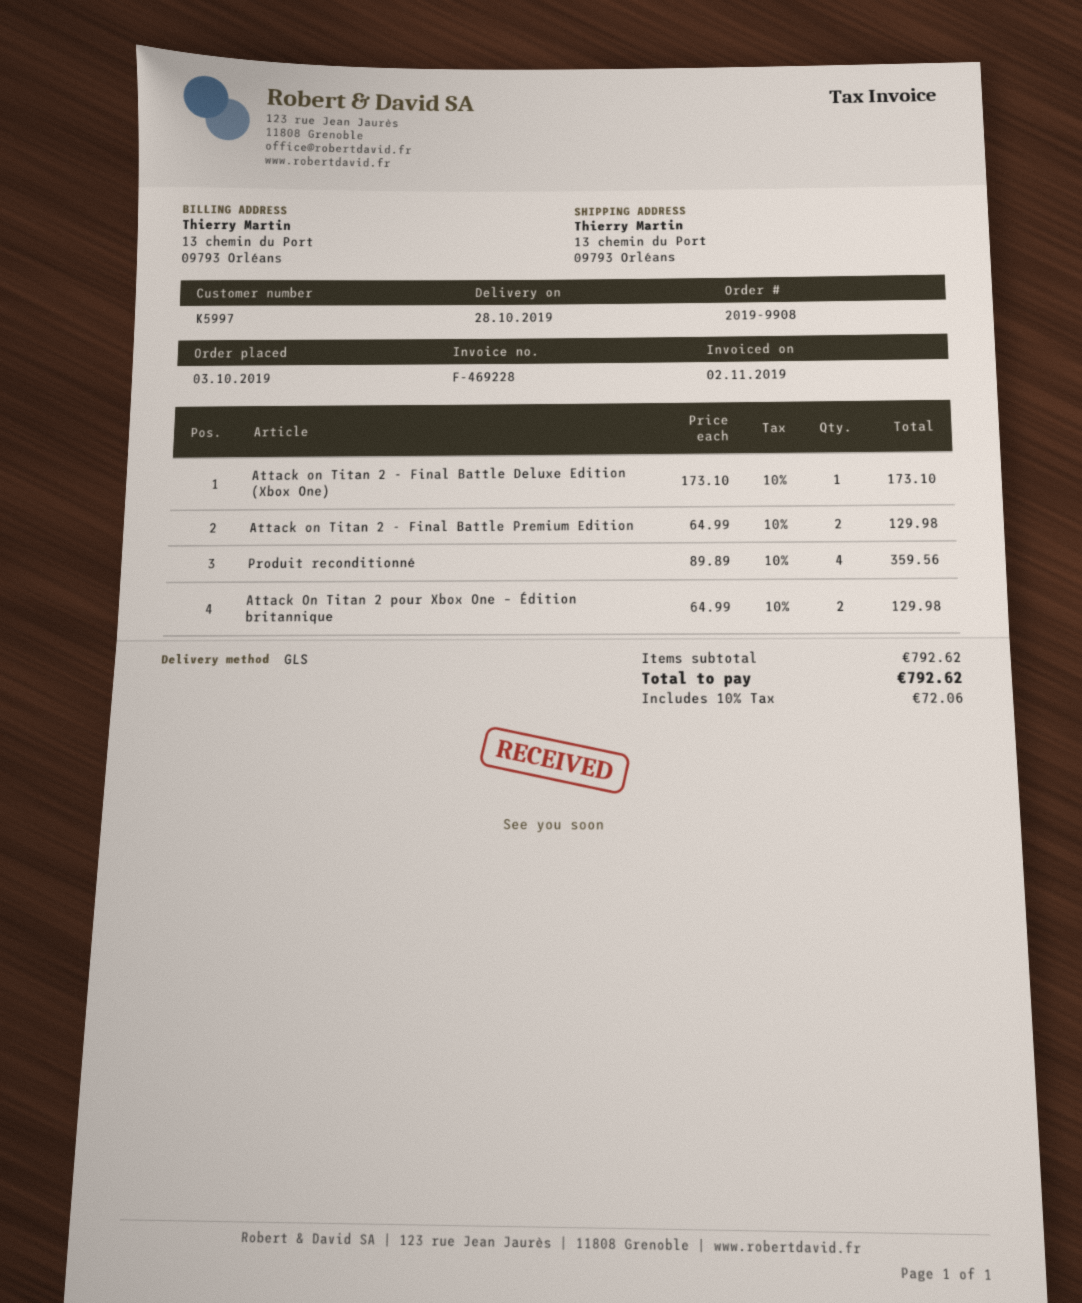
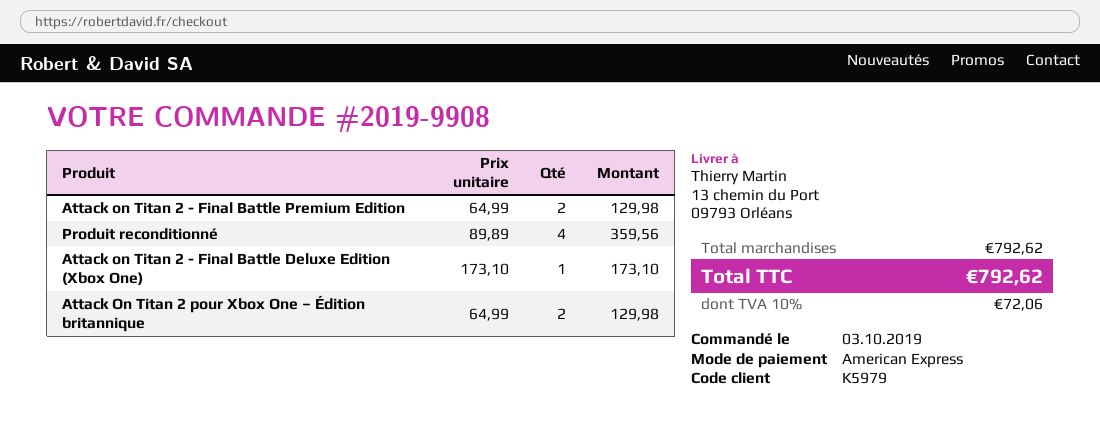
customer number: K5997 -> K5979

